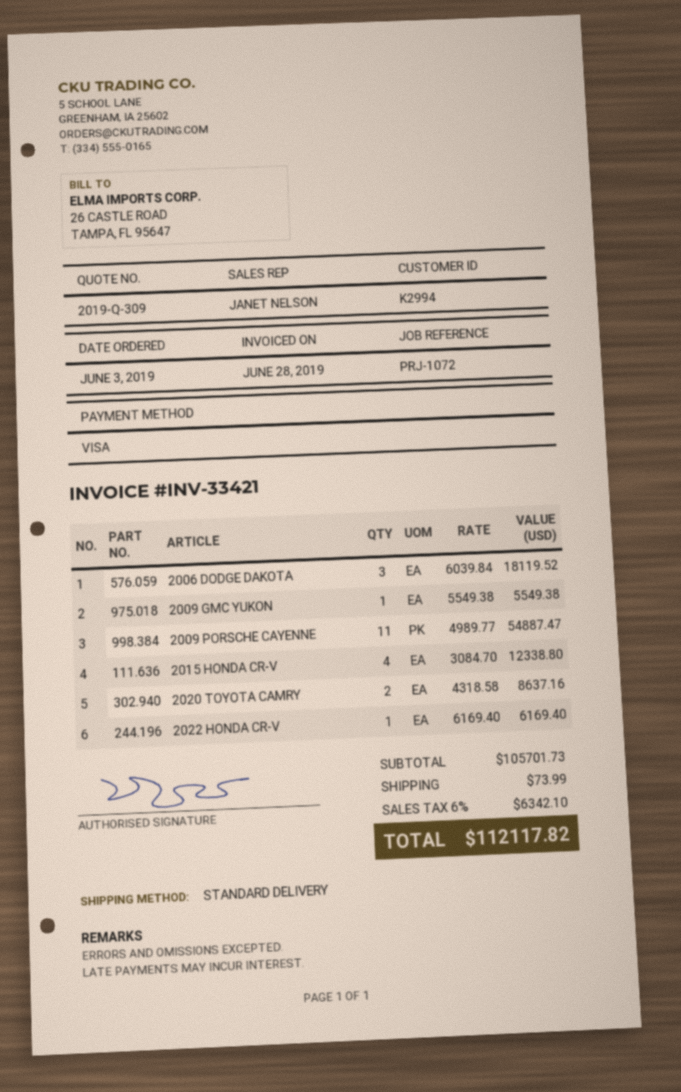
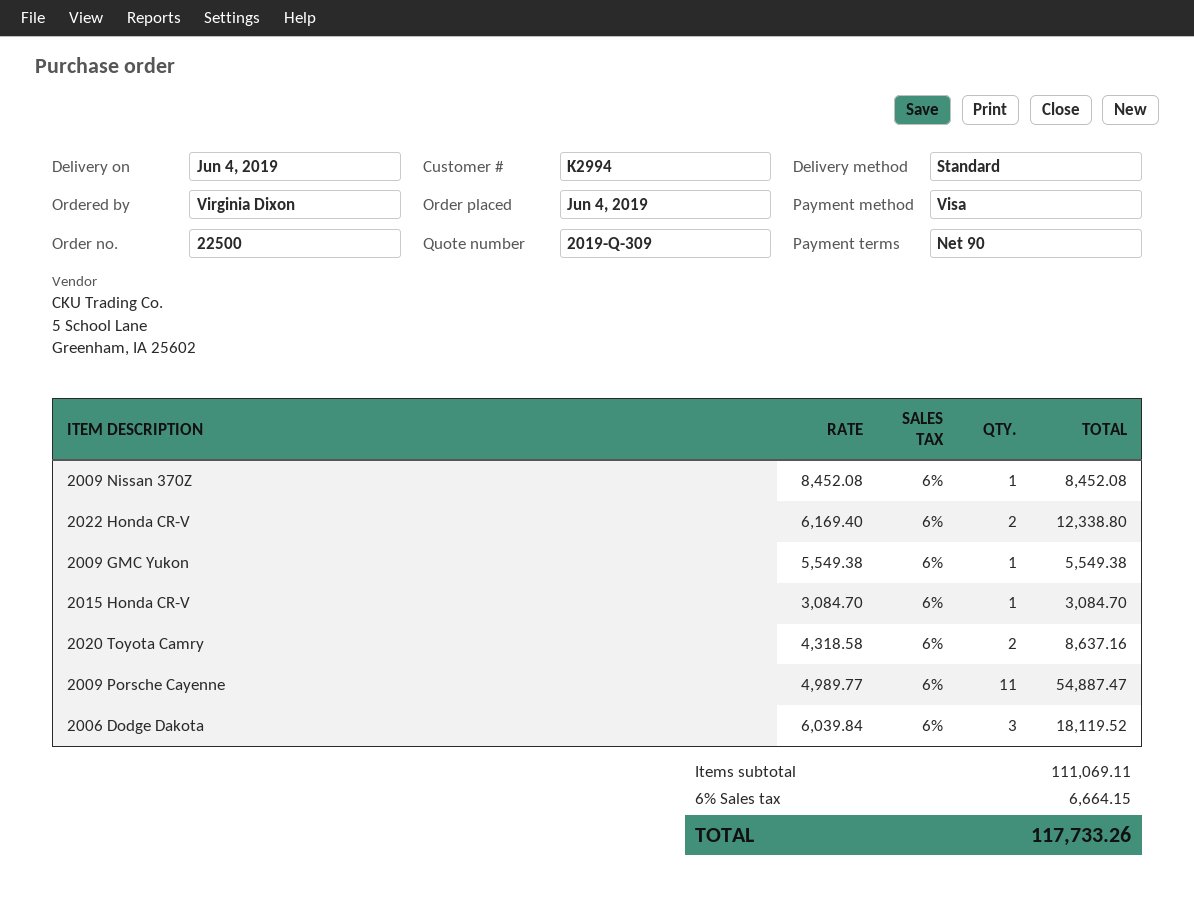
order date: 2019-06-03 -> 2019-06-04
2015 HONDA CR-V: 4 x 3084.70 = 12338.80 -> 1 x 3084.70 = 3084.70
2022 HONDA CR-V: 1 x 6169.40 = 6169.40 -> 2 x 6169.40 = 12338.80
2009 Nissan 370Z: none -> 1 x 8452.08 = 8452.08
subtotal: 105701.73 -> 111069.11
shipping: 73.99 -> none
tax: 6% = 6342.10 -> 6% = 6664.15
total: 112117.82 -> 117733.26

